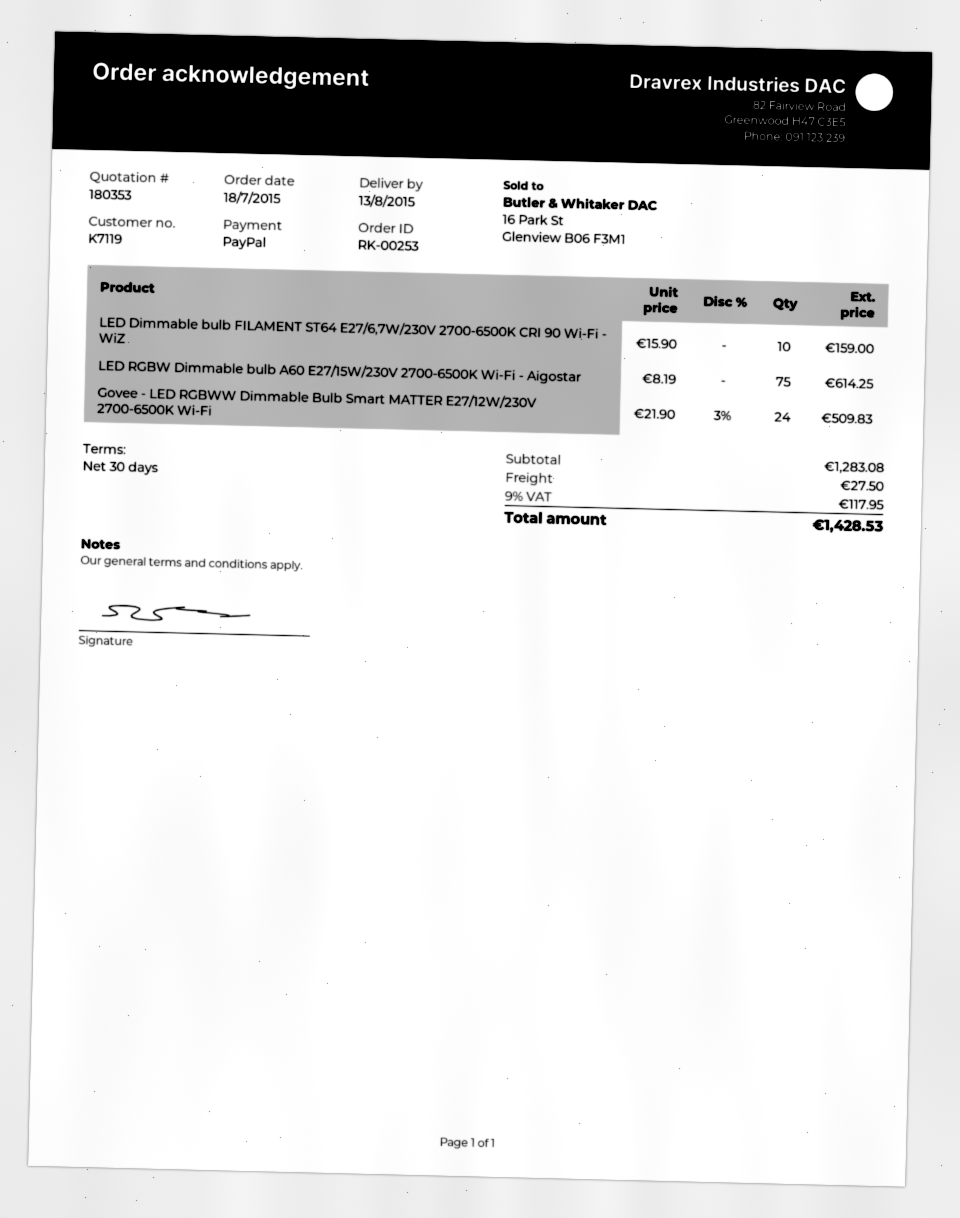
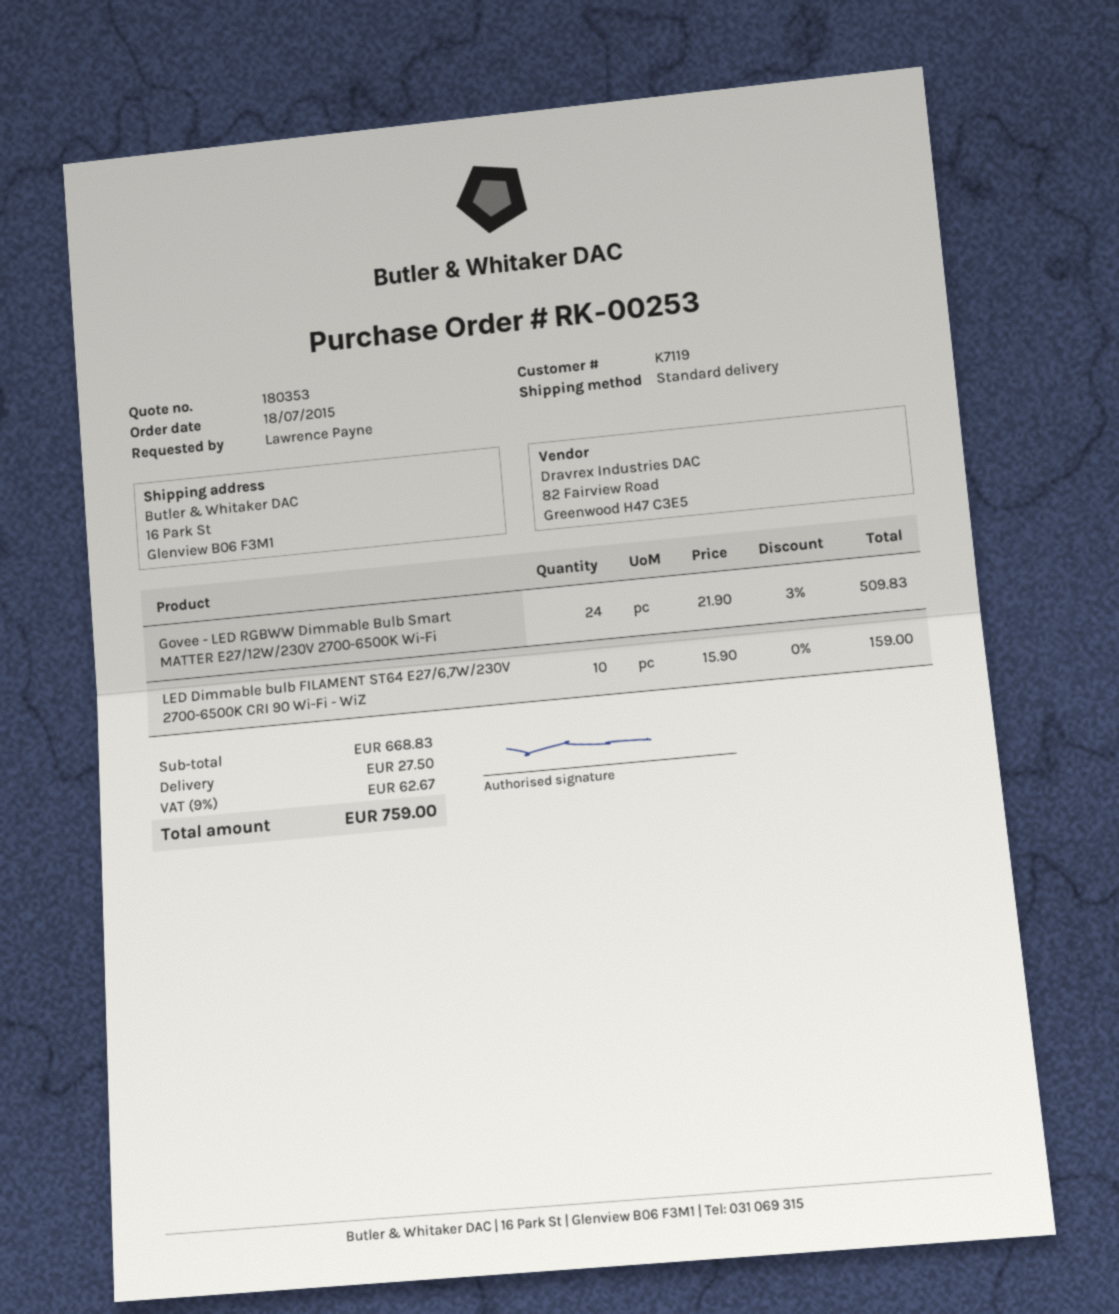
LED RGBW Dimmable bulb A60 E27/15W/230V 2700-6500K Wi-Fi - Aigostar: 75 x 8.19 = 614.25 -> none
subtotal: 1283.08 -> 668.83
tax: 9% = 117.95 -> 9% = 62.67
total: 1428.53 -> 759.00

